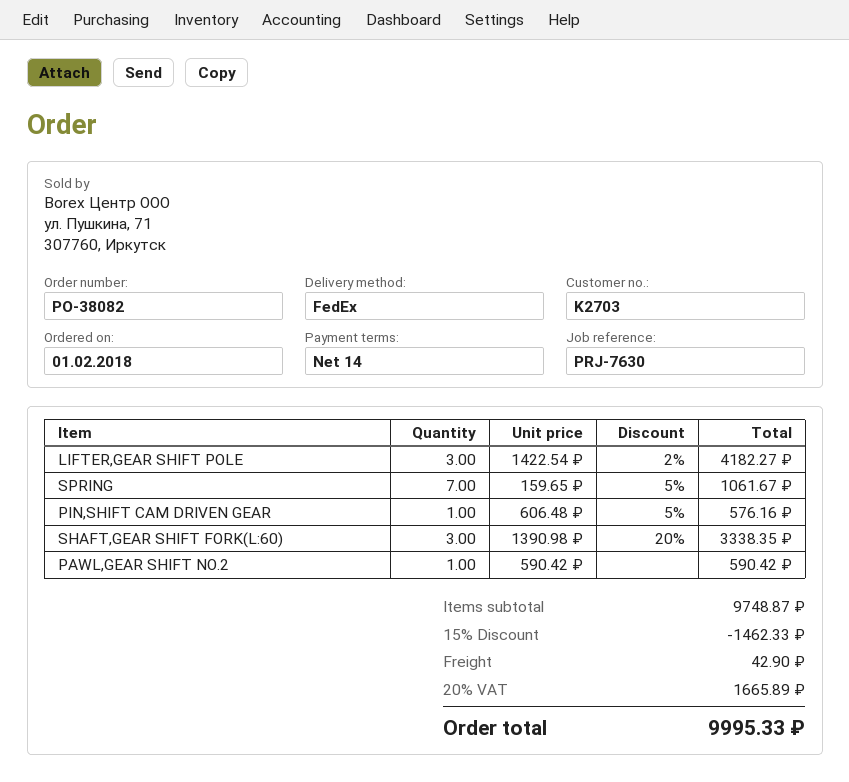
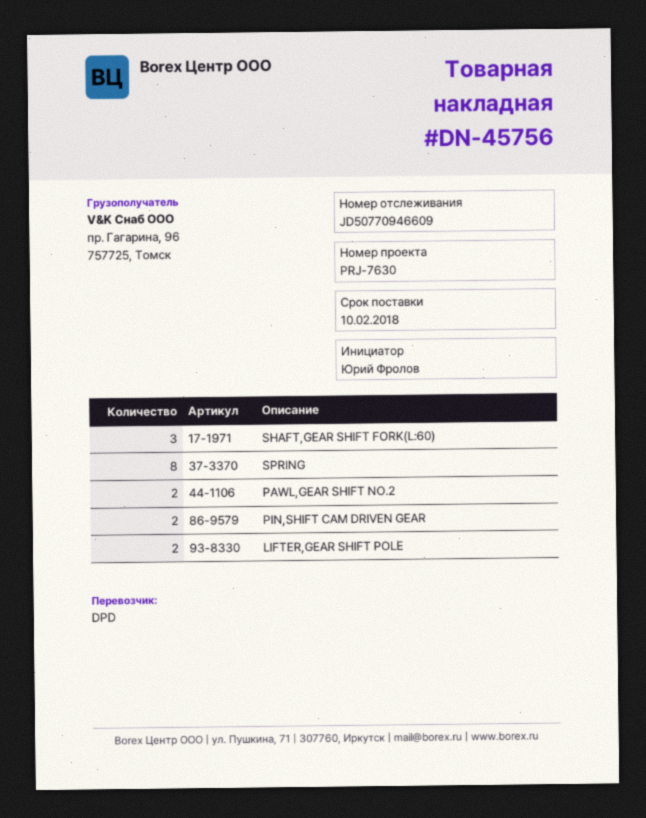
shipping method: FedEx -> DPD
LIFTER,GEAR SHIFT POLE: 3 -> 2
SPRING: 7 -> 8
PIN,SHIFT CAM DRIVEN GEAR: 1 -> 2
PAWL,GEAR SHIFT NO.2: 1 -> 2

